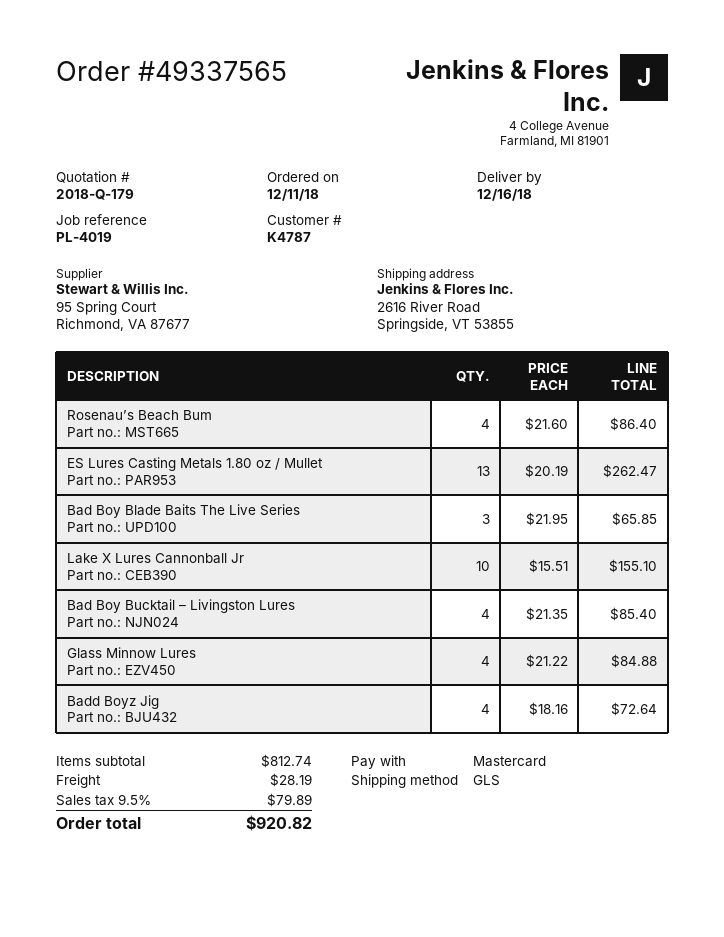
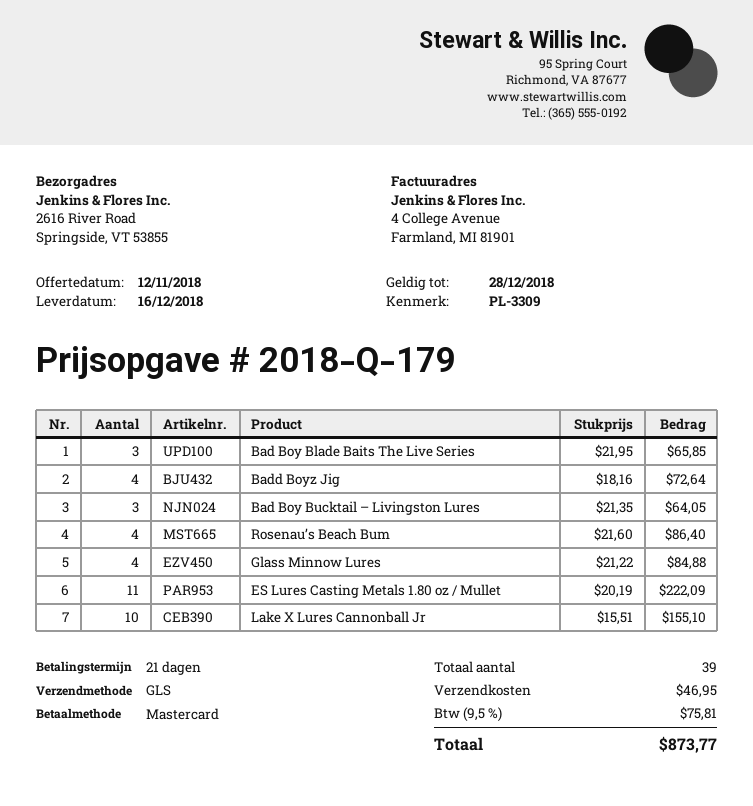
reference: PL-4019 -> PL-3309
ES Lures Casting Metals 1.80 oz / Mullet: 13 x 20.19 = 262.47 -> 11 x 20.19 = 222.09
Bad Boy Bucktail – Livingston Lures: 4 x 21.35 = 85.40 -> 3 x 21.35 = 64.05
shipping: 28.19 -> 46.95
tax: 9.5% = 79.89 -> 9.5% = 75.81
total: 920.82 -> 873.77

